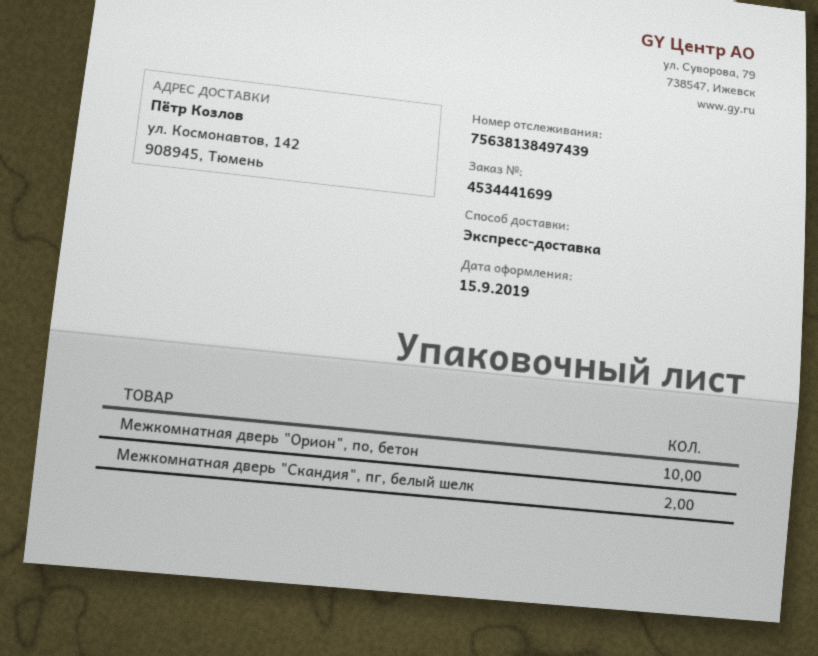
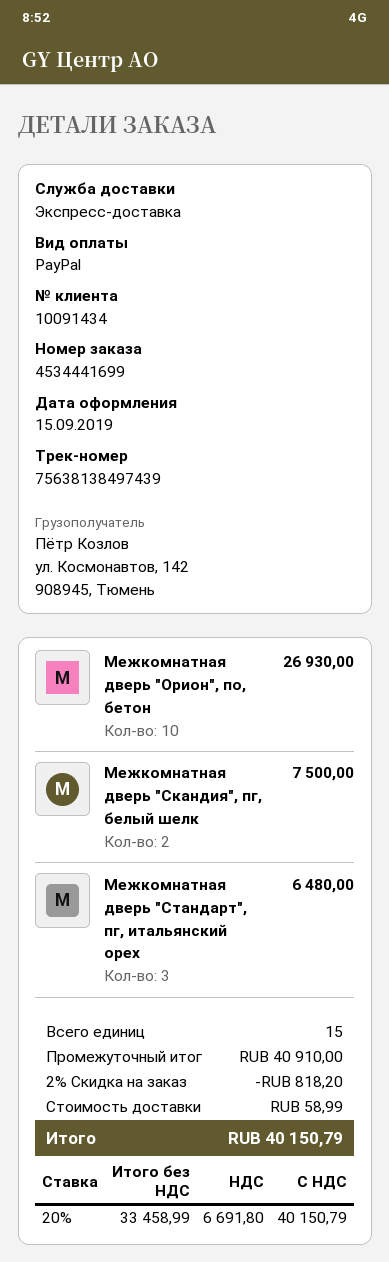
Межкомнатная дверь "Стандарт", пг, итальянский орех: none -> 3

